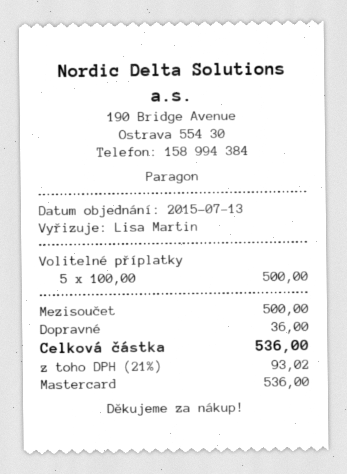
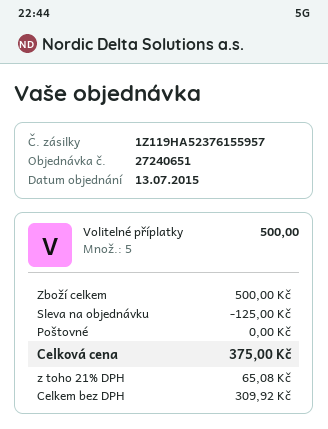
discount: none -> 125.00
shipping: 36.00 -> 0.00
tax: 21% = 93.02 -> 21% = 65.08
total: 536.00 -> 375.00

